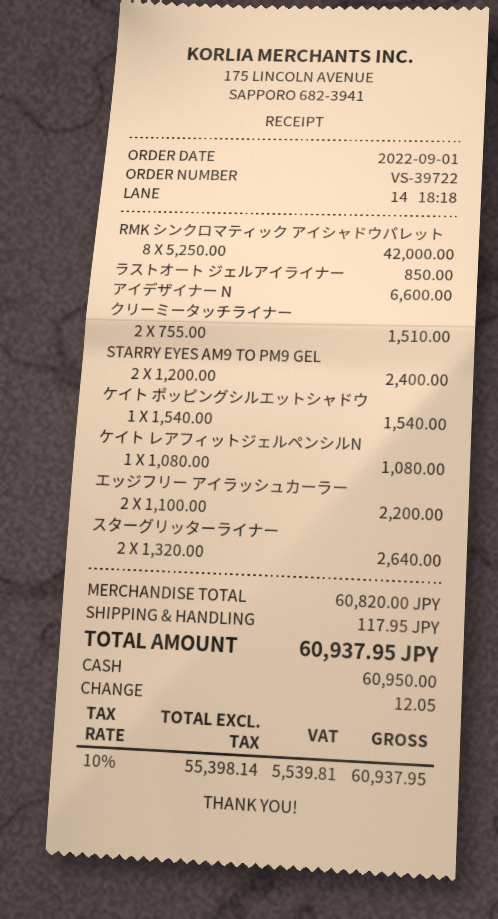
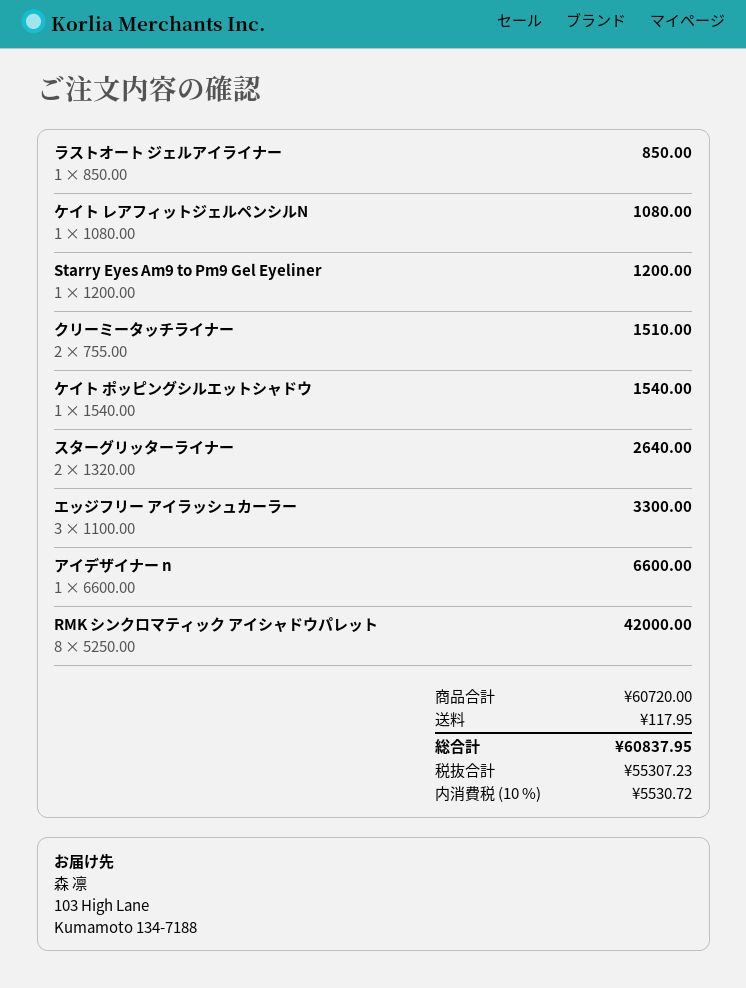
STARRY EYES AM9 TO PM9 GEL: 2 x 1200.00 = 2400.00 -> 1 x 1200.00 = 1200.00
エッジフリー アイラッシュカーラー: 2 x 1100.00 = 2200.00 -> 3 x 1100.00 = 3300.00
subtotal: 60820.00 -> 60720.00
net: 55398.14 -> 55307.23
tax: 10% = 5539.81 -> 10% = 5530.72
total: 60937.95 -> 60837.95

